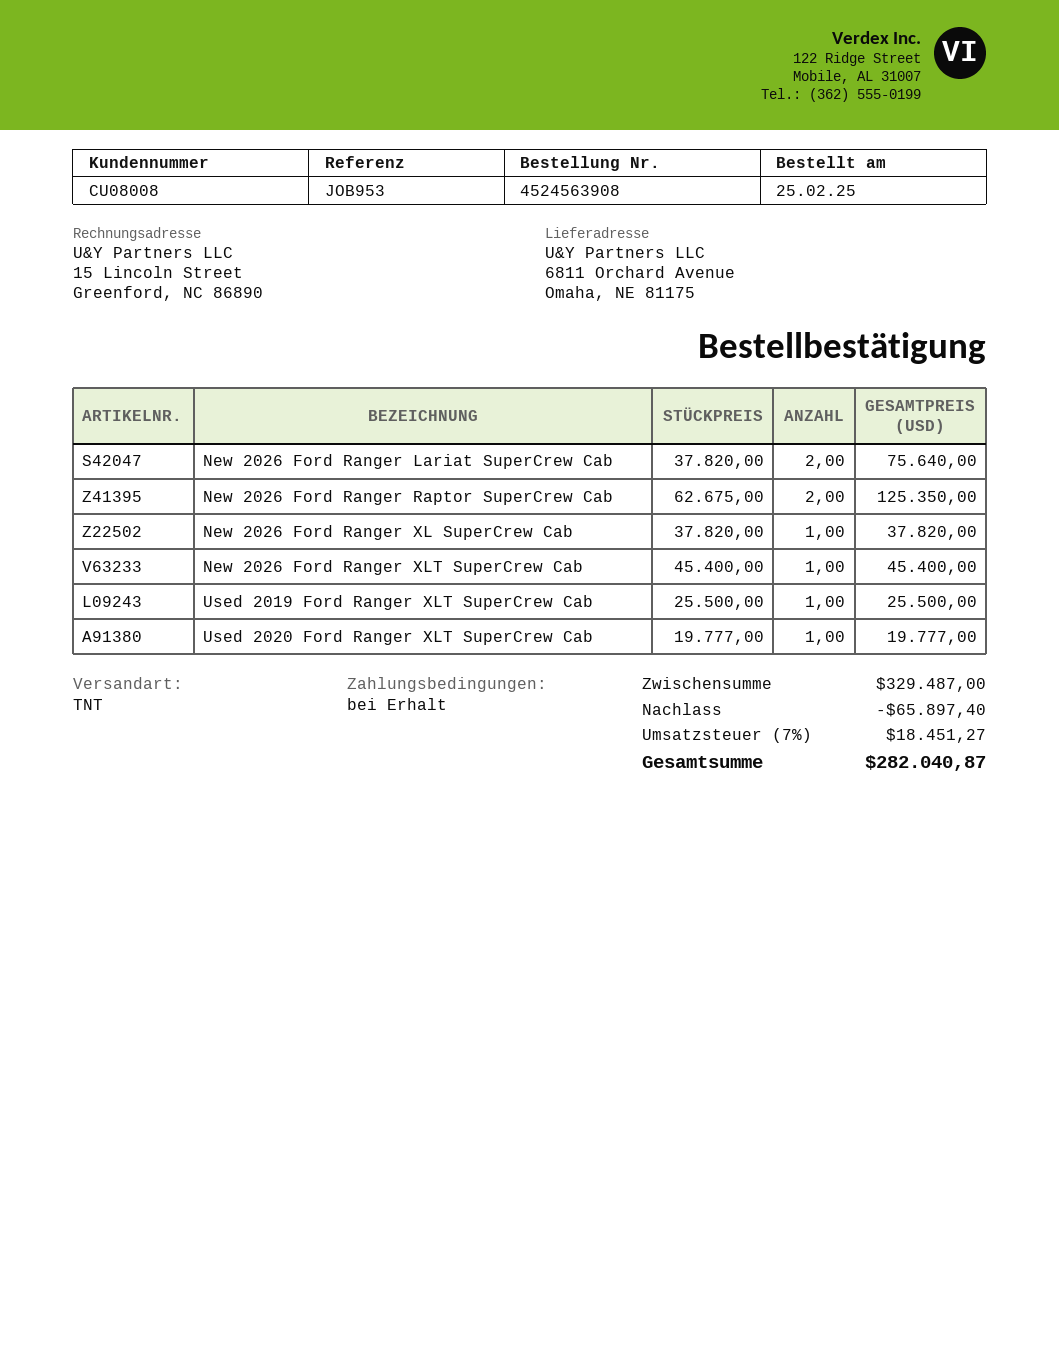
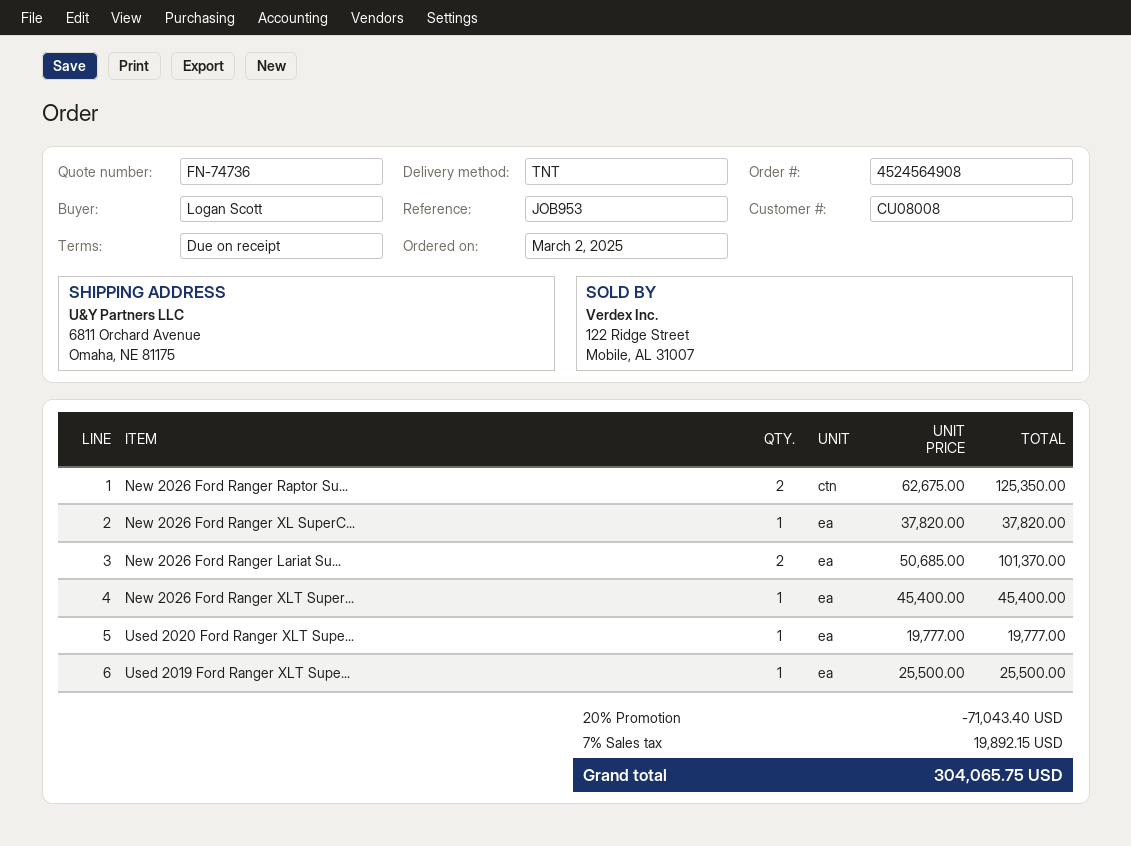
order number: 4524563908 -> 4524564908
order date: 2025-02-25 -> 2025-03-02
New 2026 Ford Ranger Lariat SuperCrew Cab: 2 x 37820.00 = 75640.00 -> 2 x 50685.00 = 101370.00
discount: 65897.40 -> 71043.40
tax: 7% = 18451.27 -> 7% = 19892.15
total: 282040.87 -> 304065.75

